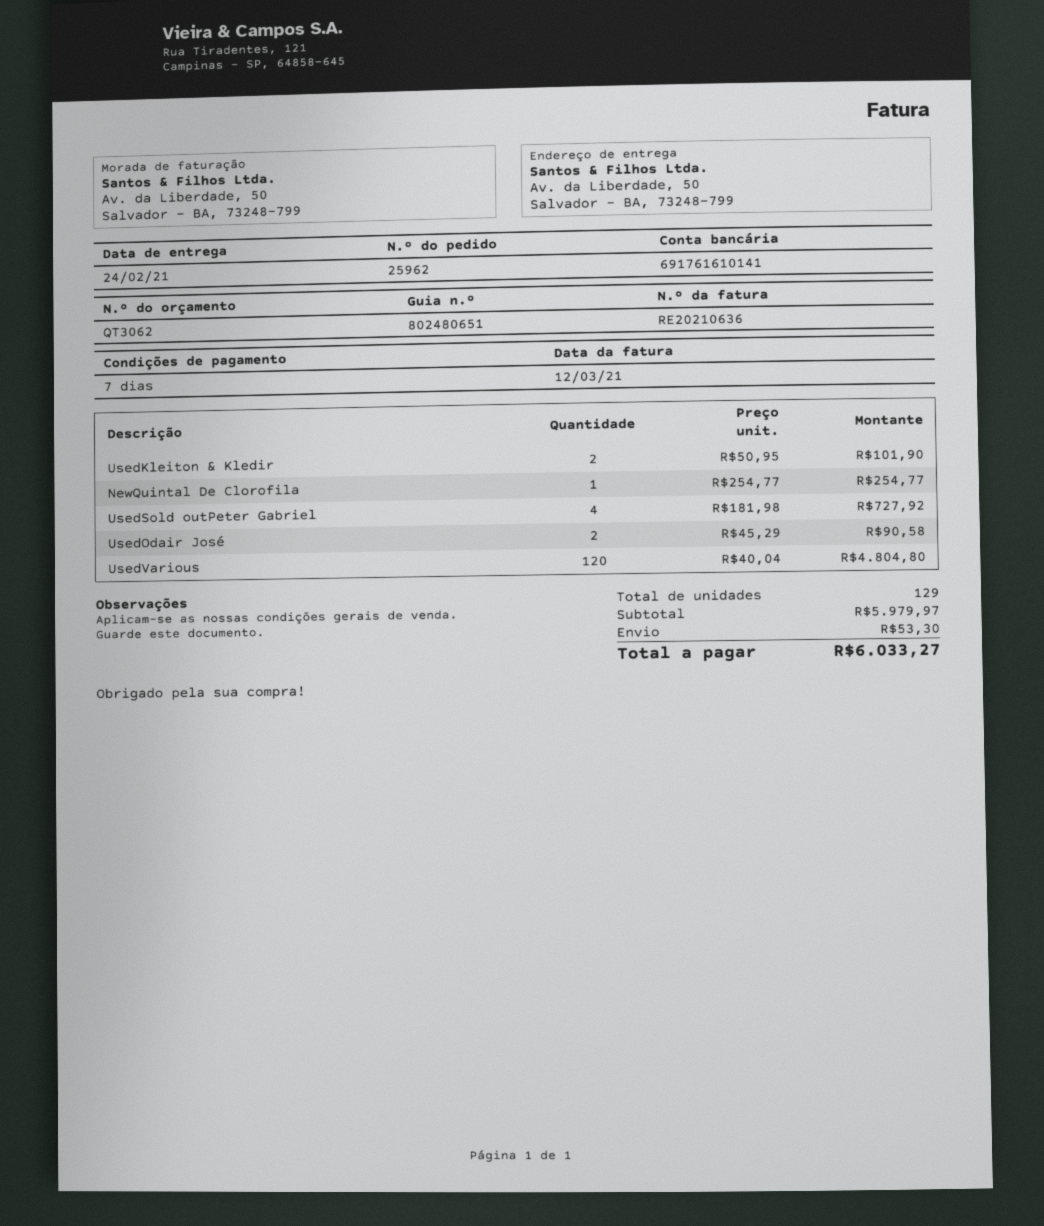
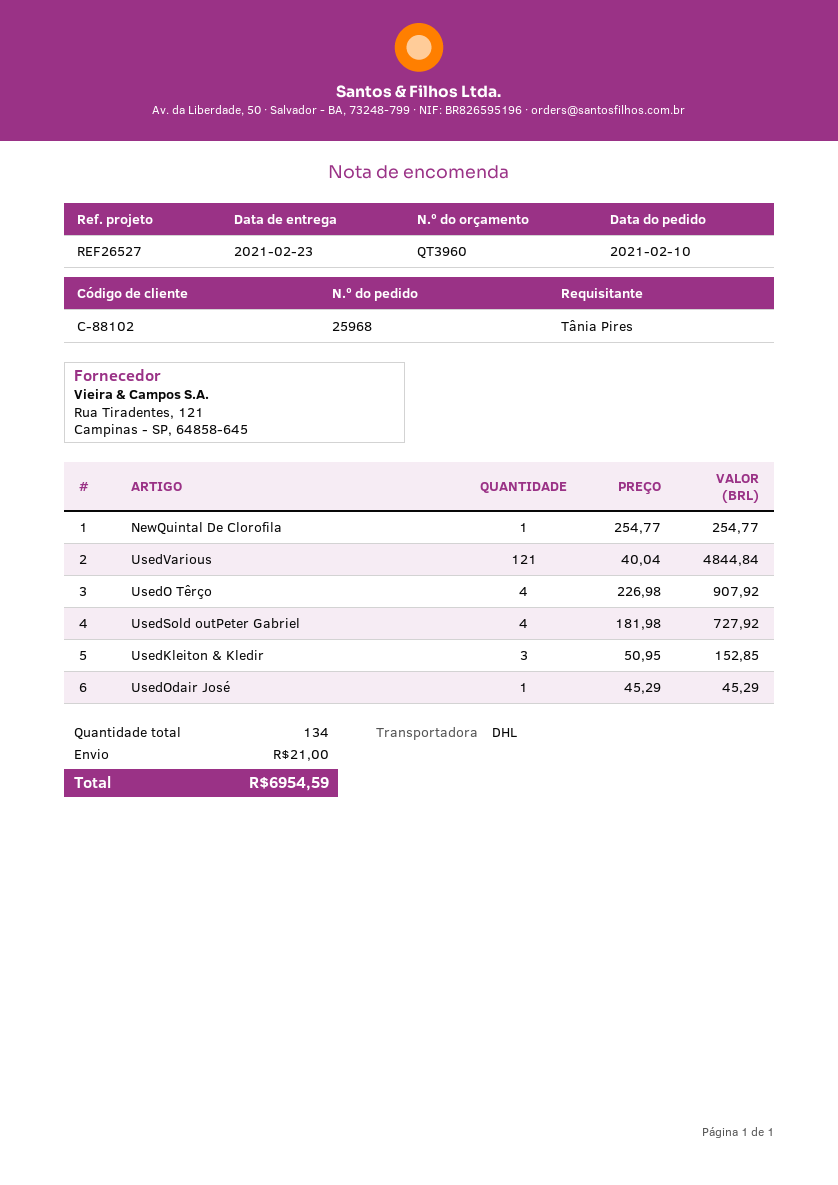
quote number: QT3062 -> QT3960
order number: 25962 -> 25968
delivery date: 2021-02-24 -> 2021-02-23
UsedKleiton & Kledir: 2 x 50.95 = 101.90 -> 3 x 50.95 = 152.85
UsedOdair José: 2 x 45.29 = 90.58 -> 1 x 45.29 = 45.29
UsedVarious: 120 x 40.04 = 4804.80 -> 121 x 40.04 = 4844.84
UsedO Têrço: none -> 4 x 226.98 = 907.92
total quantity: 129 -> 134
shipping: 53.30 -> 21.00
total: 6033.27 -> 6954.59

